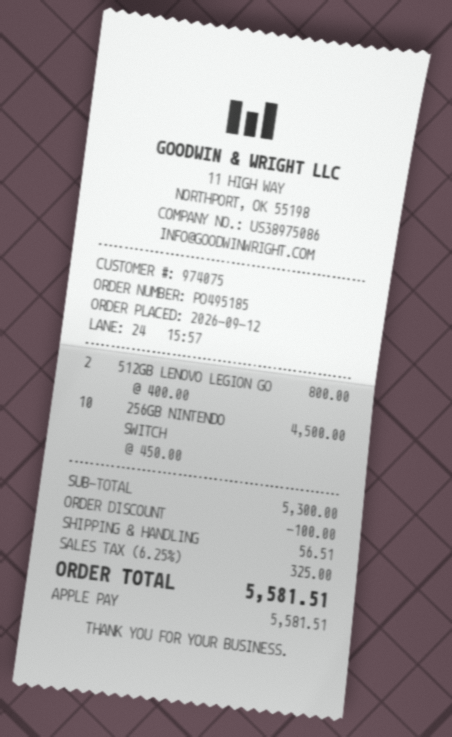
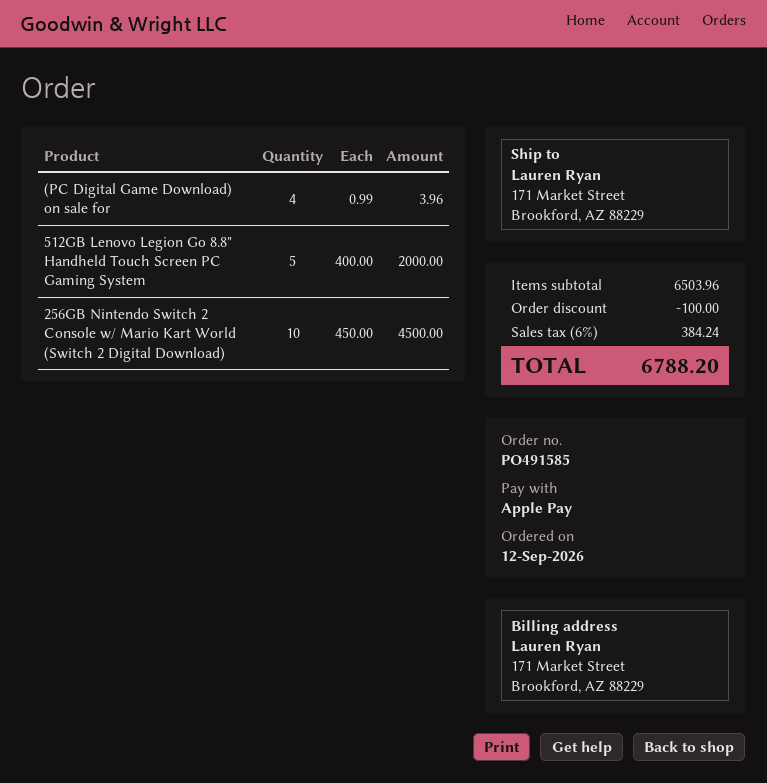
order number: PO495185 -> PO491585
512GB LENOVO LEGION GO: 2 x 400.00 = 800.00 -> 5 x 400.00 = 2000.00
(PC Digital Game Download) on sale for: none -> 4 x 0.99 = 3.96
subtotal: 5300.00 -> 6503.96
shipping: 56.51 -> none
tax: 6.25% = 325.00 -> 6% = 384.24
total: 5581.51 -> 6788.20

